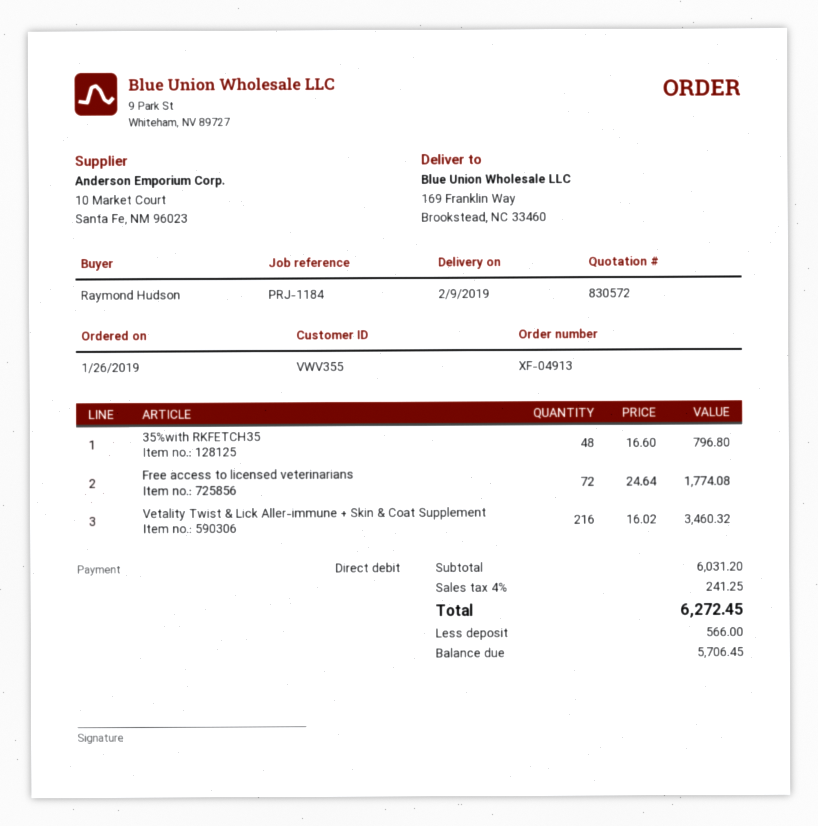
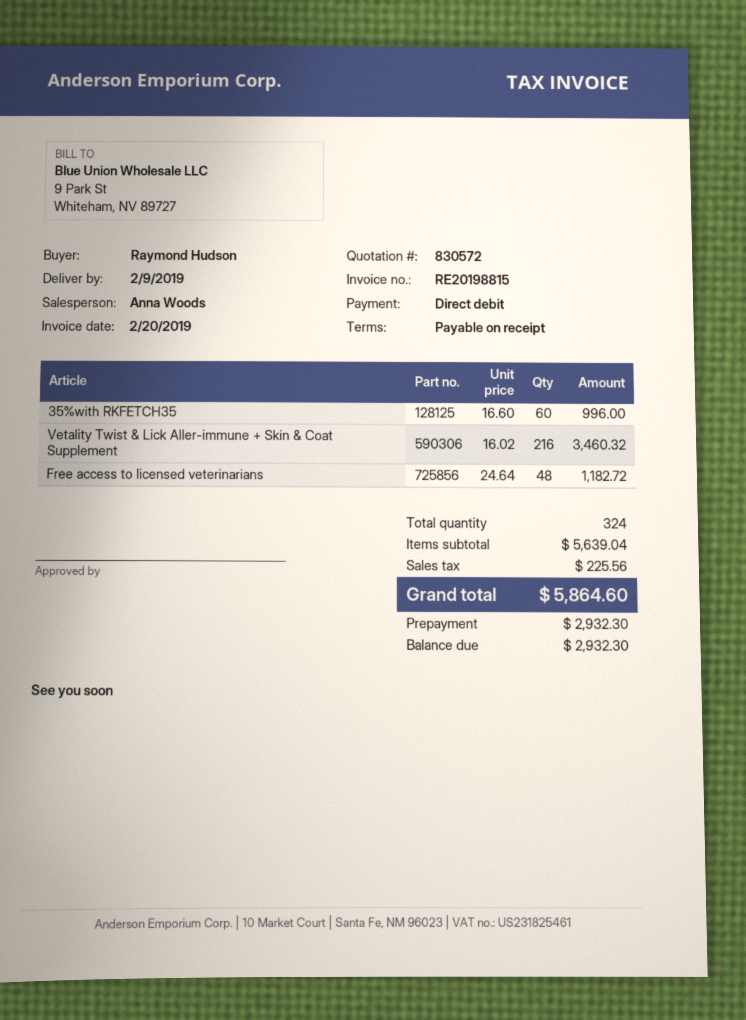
35%with RKFETCH35: 48 x 16.60 = 796.80 -> 60 x 16.60 = 996.00
Free access to licensed veterinarians: 72 x 24.64 = 1774.08 -> 48 x 24.64 = 1182.72
subtotal: 6031.20 -> 5639.04
tax: 241.25 -> 225.56
total: 6272.45 -> 5864.60
deposit: 566.00 -> 2932.30
balance: 5706.45 -> 2932.30

